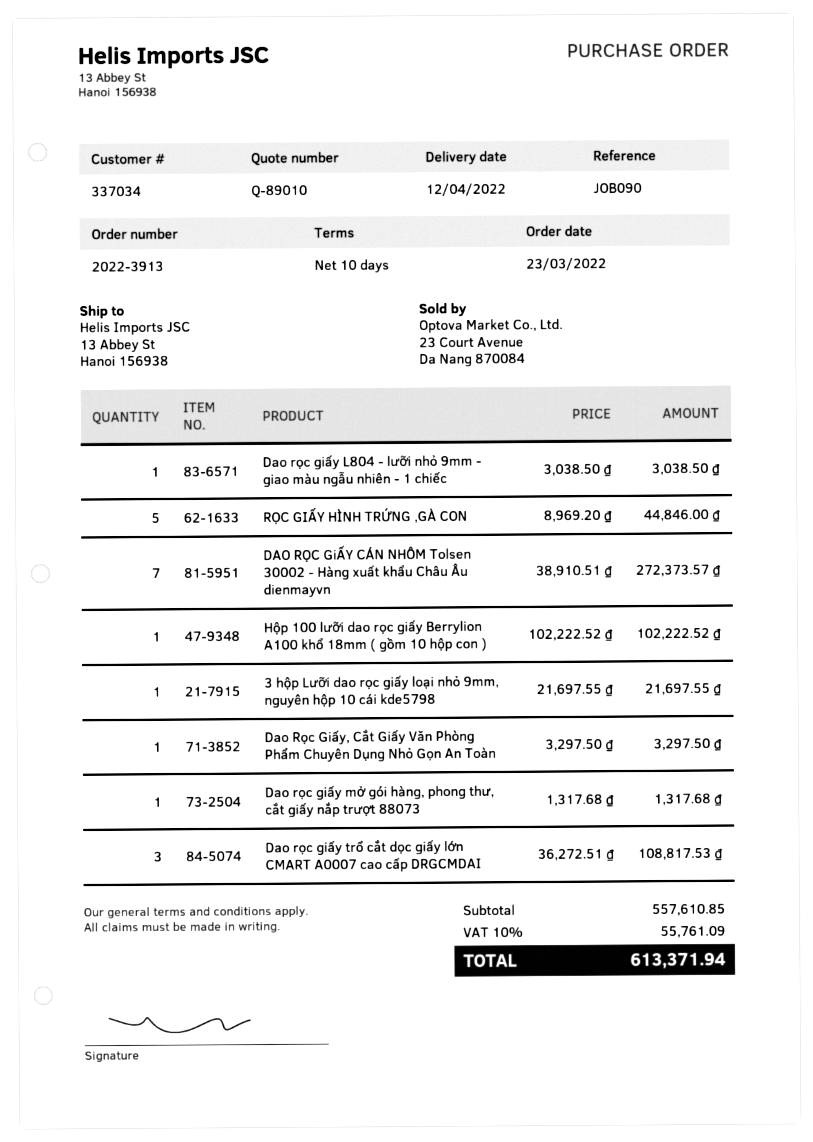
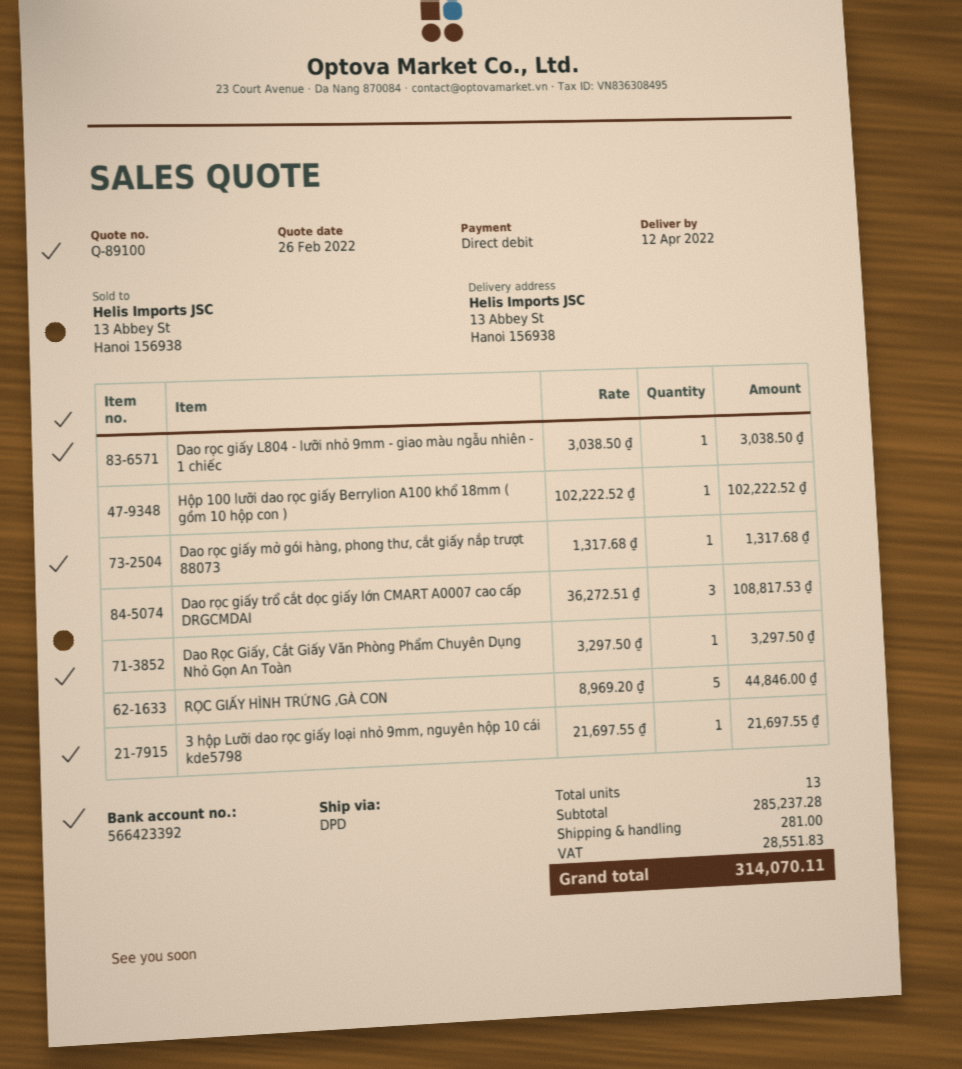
quote number: Q-89010 -> Q-89100
DAO RỌC GiẤY CÁN NHÔM Tolsen 30002 - Hàng xuất khẩu Châu Âu dienmayvn: 7 x 38910.51 = 272373.57 -> none
subtotal: 557610.85 -> 285237.28
shipping: none -> 281.00
tax: 55761.09 -> 28551.83
total: 613371.94 -> 314070.11

